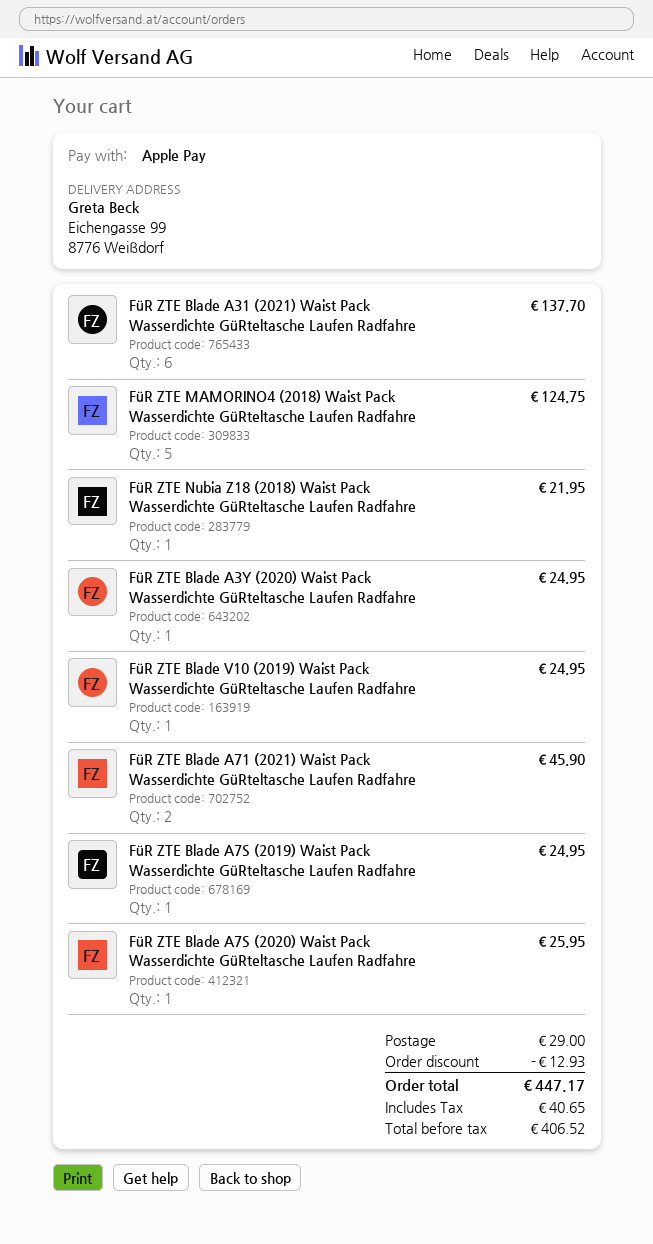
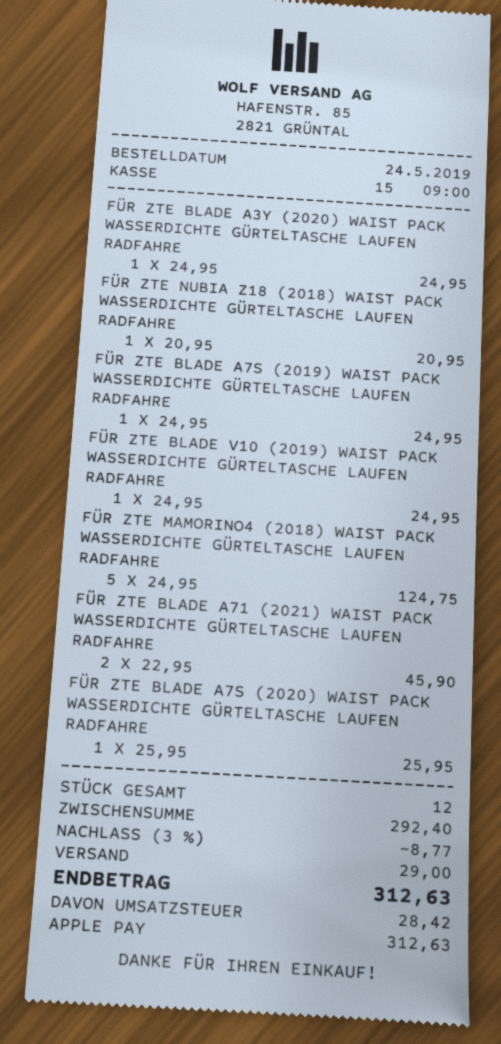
FüR ZTE Blade A31 (2021) Waist Pack Wasserdichte GüRteltasche Laufen Radfahre: 6 for 137.70 -> none
FüR ZTE Nubia Z18 (2018) Waist Pack Wasserdichte GüRteltasche Laufen Radfahre: 1 for 21.95 -> 1 for 20.95
discount: 12.93 -> 8.77
tax: 40.65 -> 28.42
total: 447.17 -> 312.63

